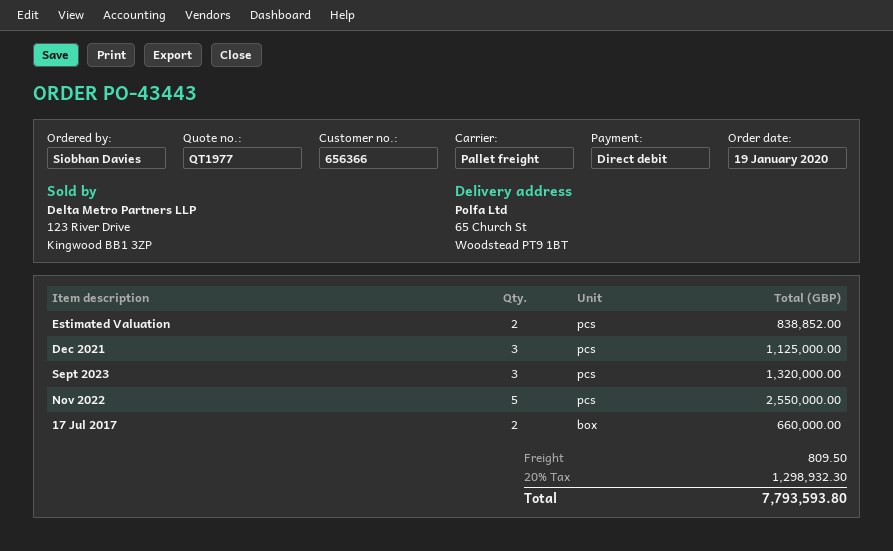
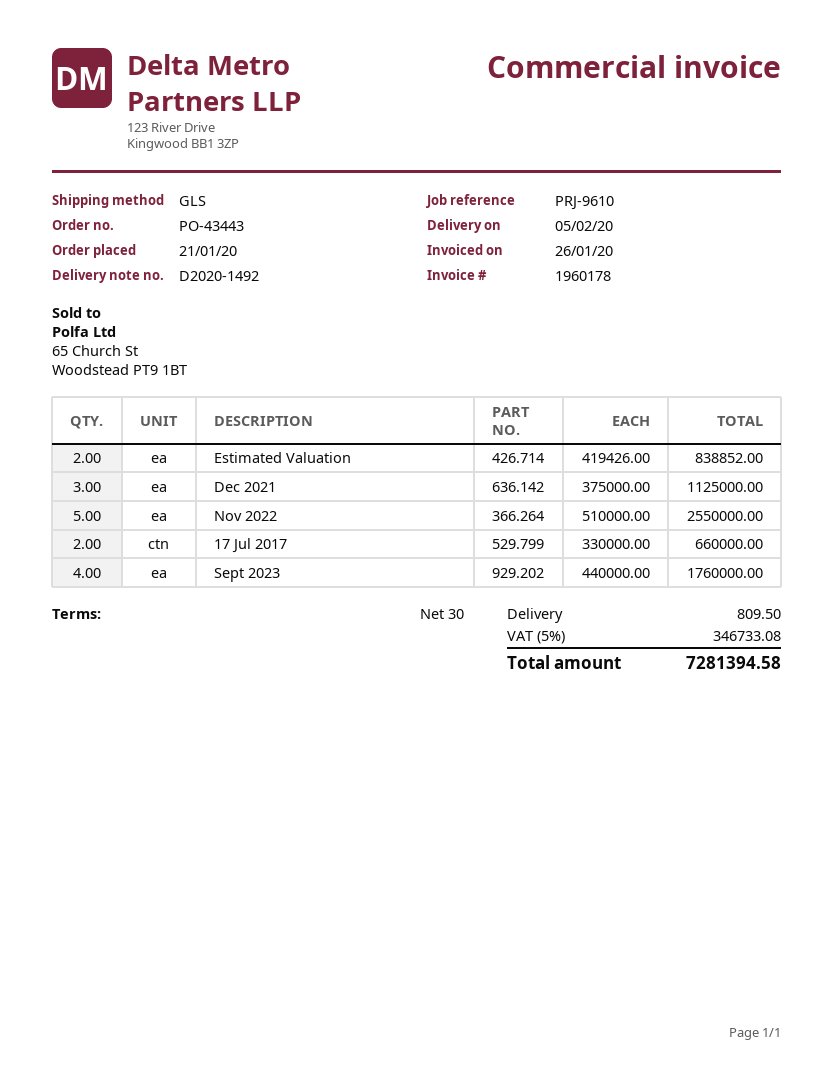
order date: 2020-01-19 -> 2020-01-21
shipping method: pallet freight -> GLS
Sept 2023: 3 for 1320000.00 -> 4 for 1760000.00
tax: 20% = 1298932.30 -> 5% = 346733.08
total: 7793593.80 -> 7281394.58

